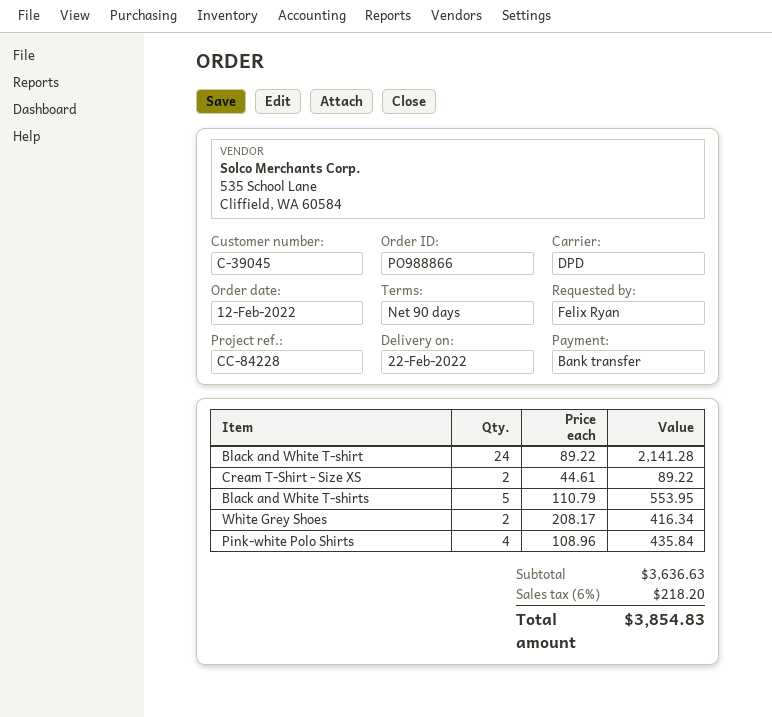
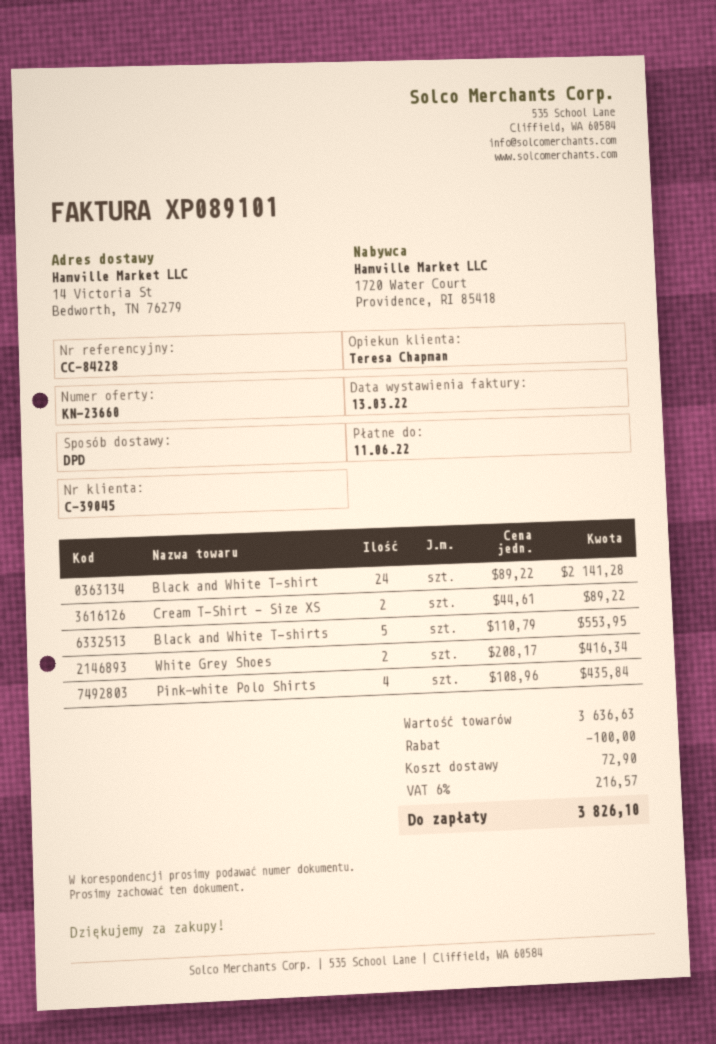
discount: none -> 100.00
shipping: none -> 72.90
tax: 6% = 218.20 -> 6% = 216.57
total: 3854.83 -> 3826.10

